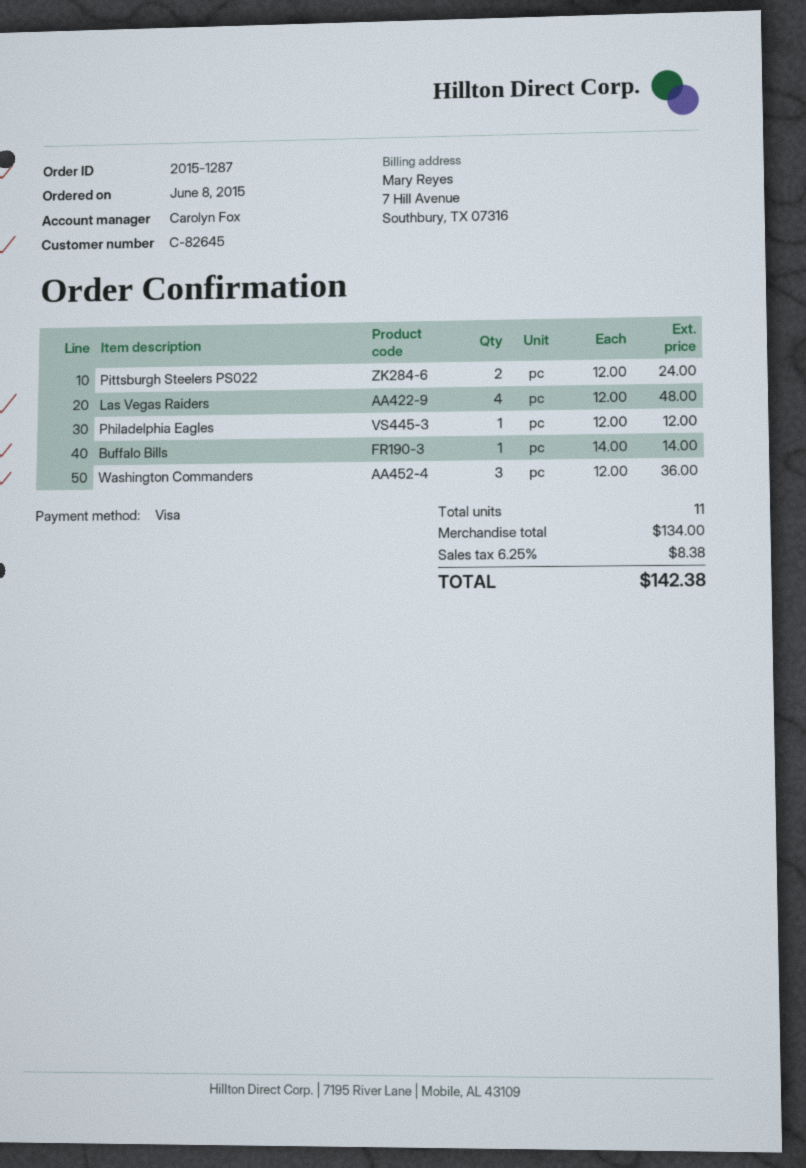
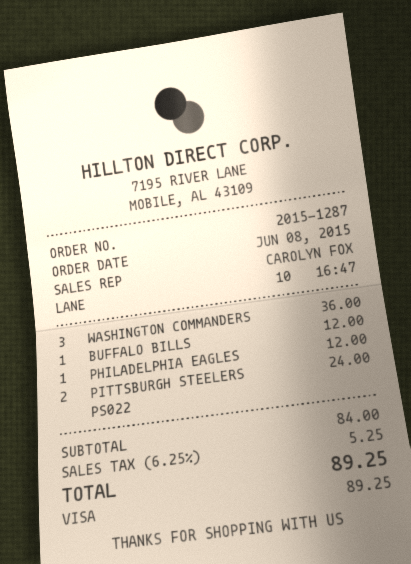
Las Vegas Raiders: 4 for 48.00 -> none
Buffalo Bills: 1 for 14.00 -> 1 for 12.00
subtotal: 134.00 -> 84.00
tax: 6.25% = 8.38 -> 6.25% = 5.25
total: 142.38 -> 89.25

